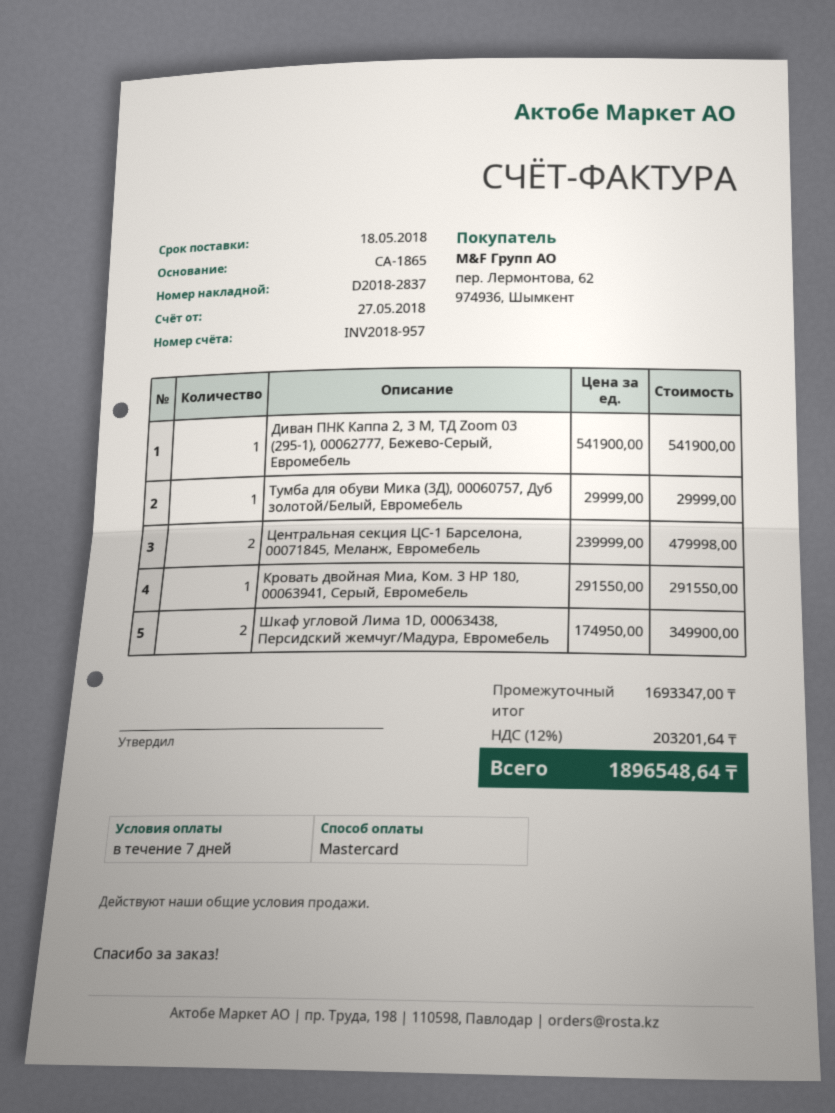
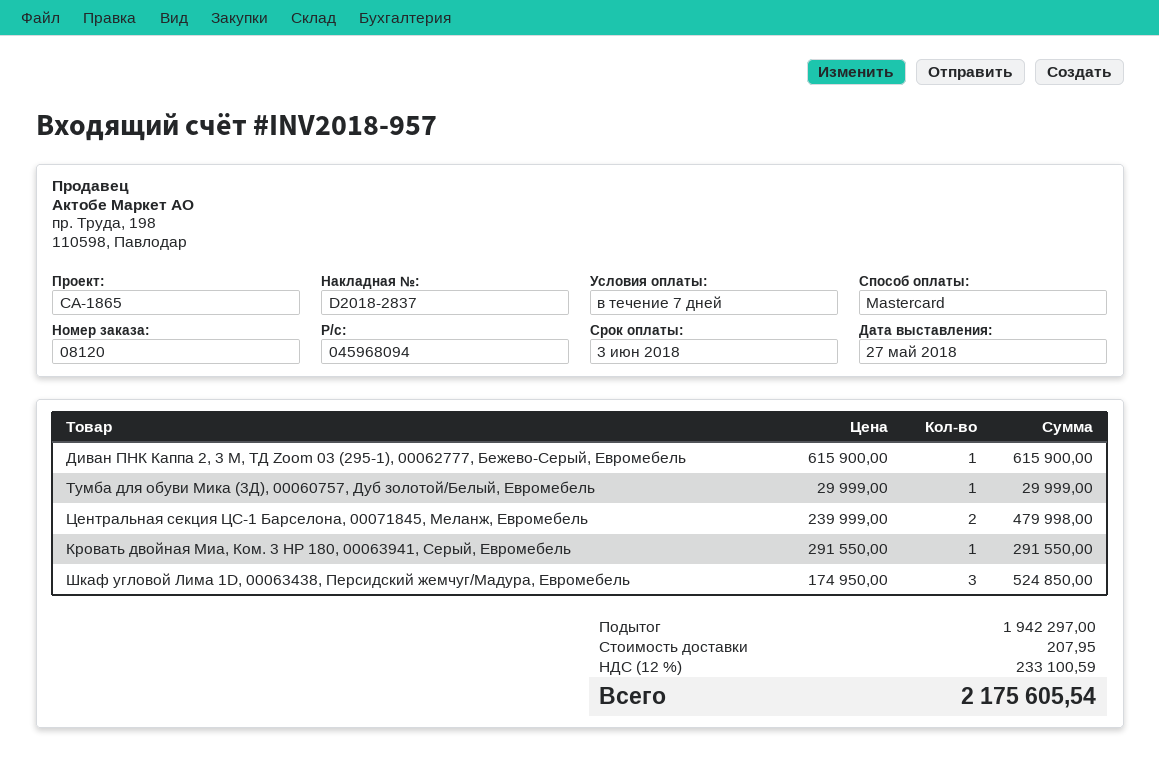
Диван ПНК Каппа 2, 3 M, ТД Zoom 03 (295-1), 00062777, Бежево-Серый, Евромебель: 1 x 541900.00 = 541900.00 -> 1 x 615900.00 = 615900.00
Шкаф угловой Лима 1D, 00063438, Персидский жемчуг/Мадура, Евромебель: 2 x 174950.00 = 349900.00 -> 3 x 174950.00 = 524850.00
subtotal: 1693347.00 -> 1942297.00
shipping: none -> 207.95
tax: 12% = 203201.64 -> 12% = 233100.59
total: 1896548.64 -> 2175605.54

